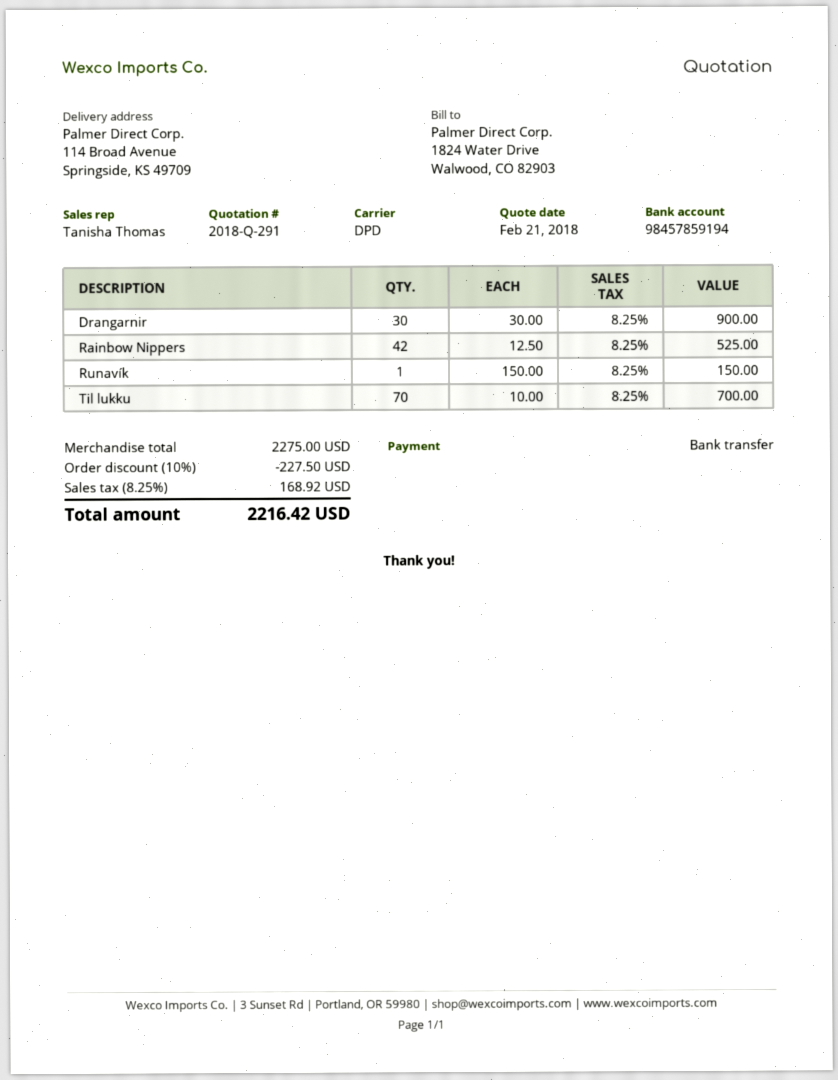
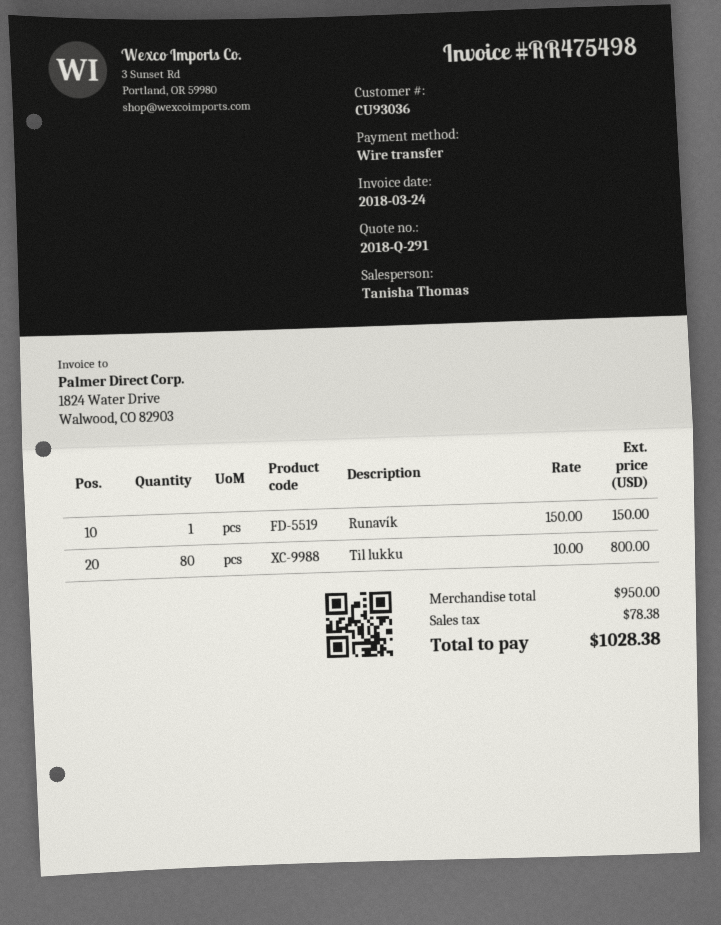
Drangarnir: 30 x 30.00 = 900.00 -> none
Rainbow Nippers: 42 x 12.50 = 525.00 -> none
Til lukku: 70 x 10.00 = 700.00 -> 80 x 10.00 = 800.00
subtotal: 2275.00 -> 950.00
discount: 10% = 227.50 -> none
tax: 168.92 -> 78.38
total: 2216.42 -> 1028.38

